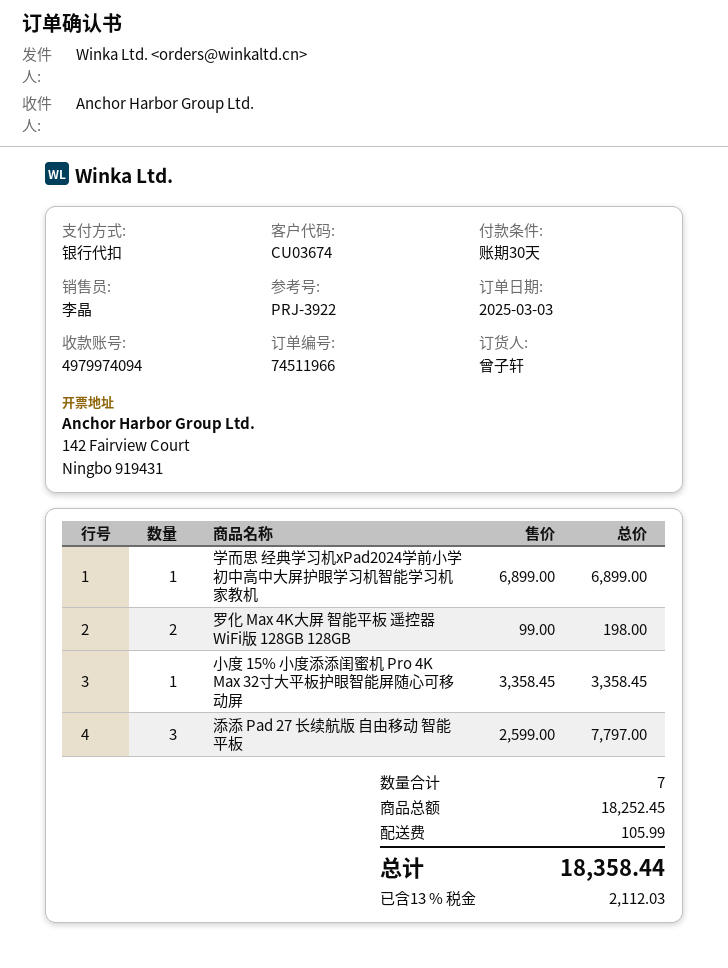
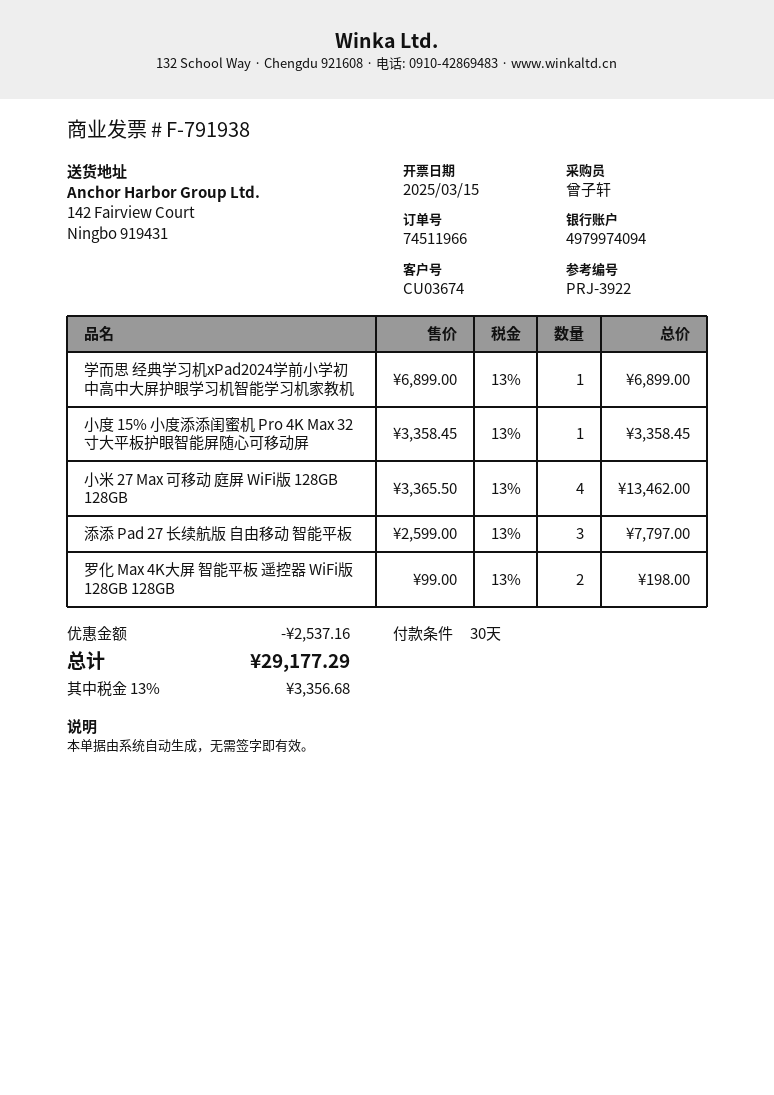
小米 27 Max 可移动 庭屏 WiFi版 128GB 128GB: none -> 4 x 3365.50 = 13462.00
discount: none -> 2537.16
shipping: 105.99 -> none
tax: 13% = 2112.03 -> 13% = 3356.68
total: 18358.44 -> 29177.29

